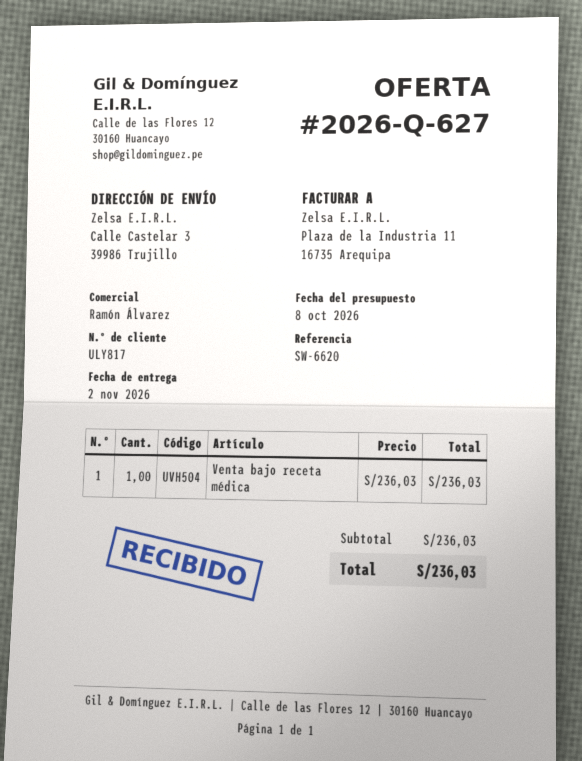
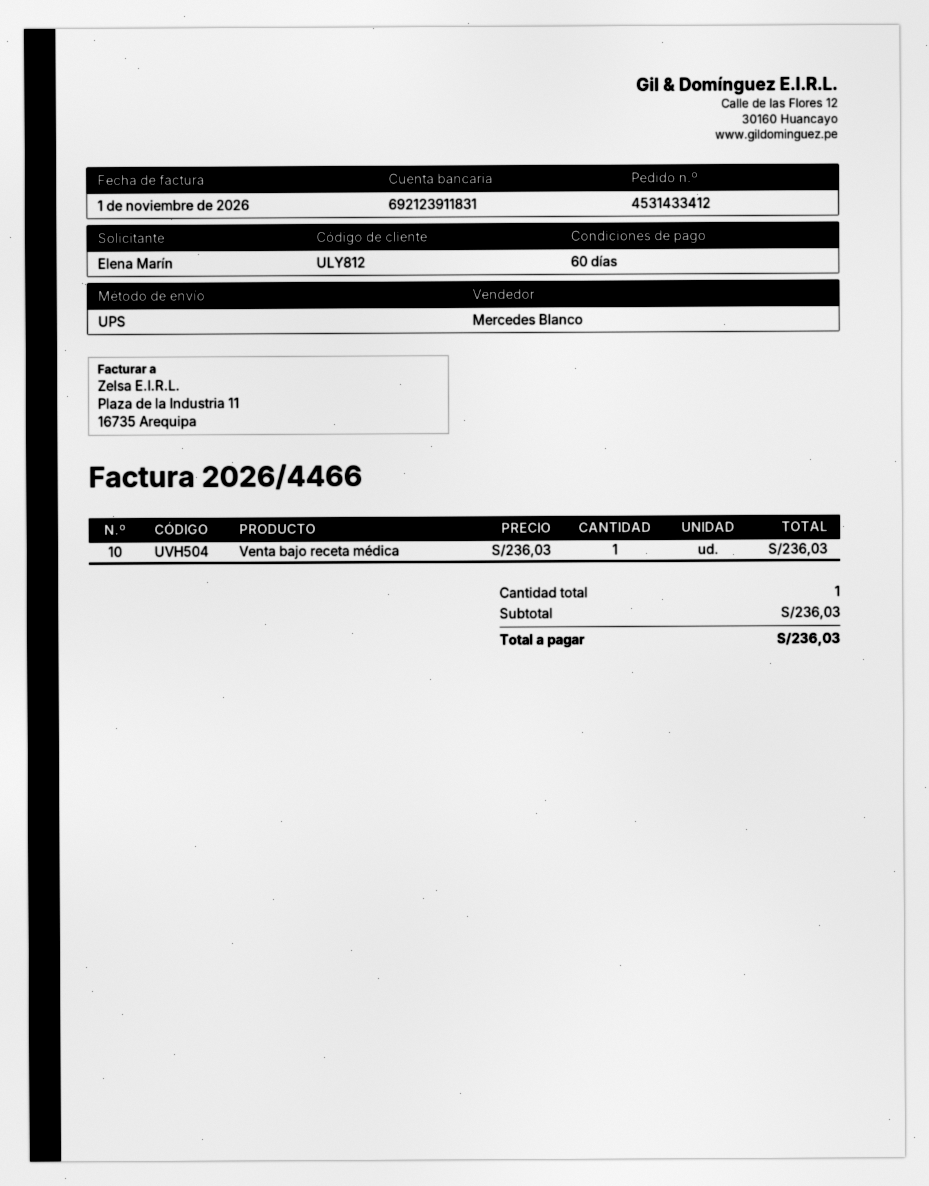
customer number: ULY817 -> ULY812
sales rep: Ramón Álvarez -> Mercedes Blanco

